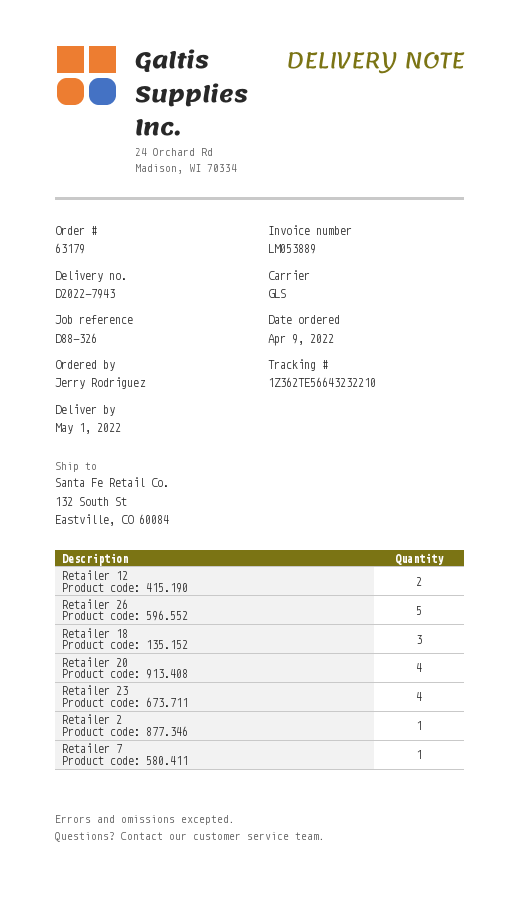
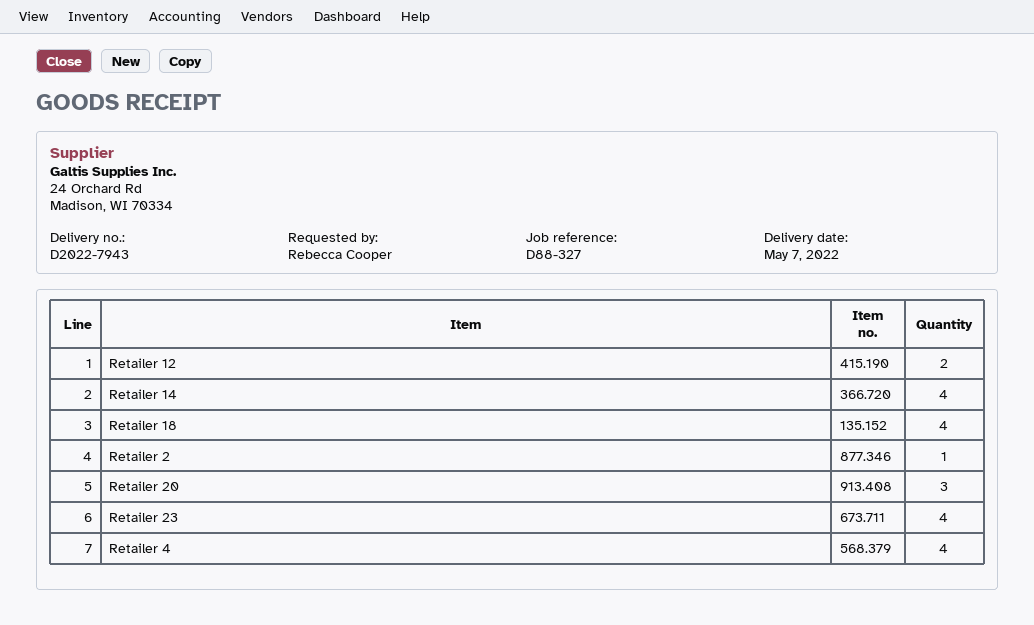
delivery date: 2022-05-01 -> 2022-05-07
reference: D88-326 -> D88-327
ordered by: Jerry Rodriguez -> Rebecca Cooper
Retailer 26: 5 -> none
Retailer 18: 3 -> 4
Retailer 20: 4 -> 3
Retailer 7: 1 -> none
Retailer 14: none -> 4
Retailer 4: none -> 4

